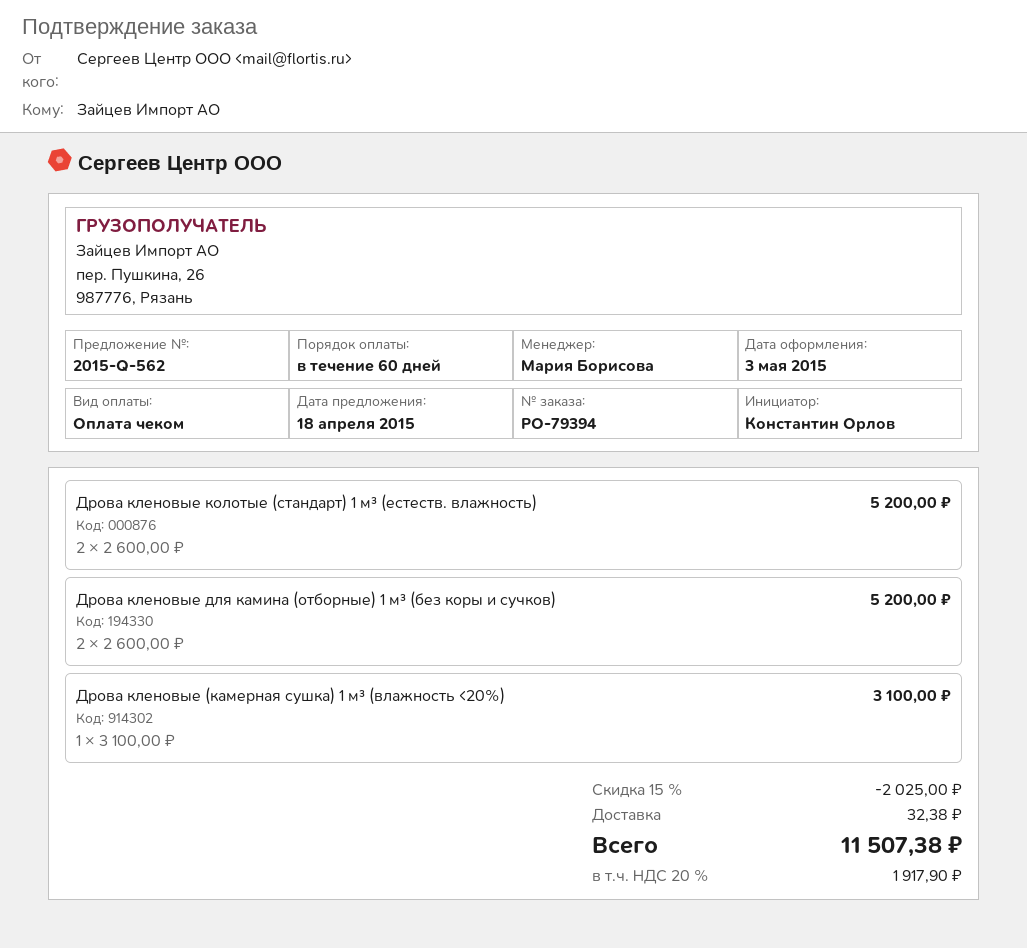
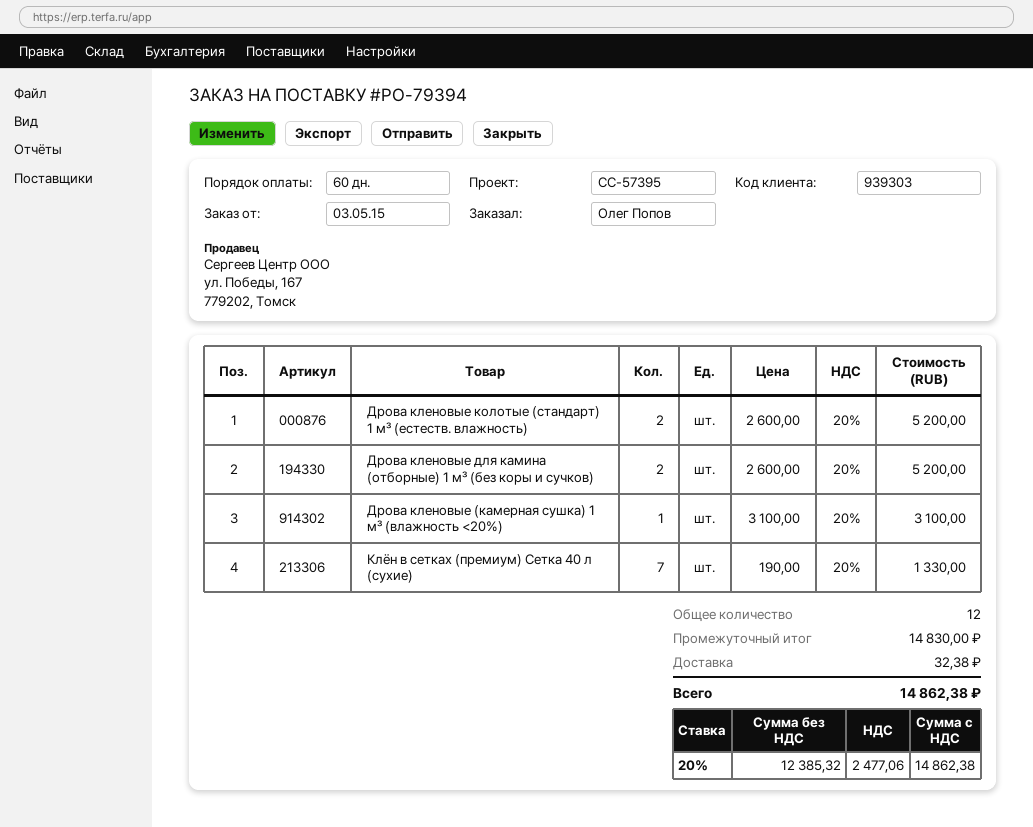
ordered by: Константин Орлов -> Олег Попов
Клён в сетках (премиум) Сетка 40 л (сухие): none -> 7 x 190.00 = 1330.00
discount: 15% = 2025.00 -> none
tax: 20% = 1917.90 -> 20% = 2477.06
total: 11507.38 -> 14862.38

